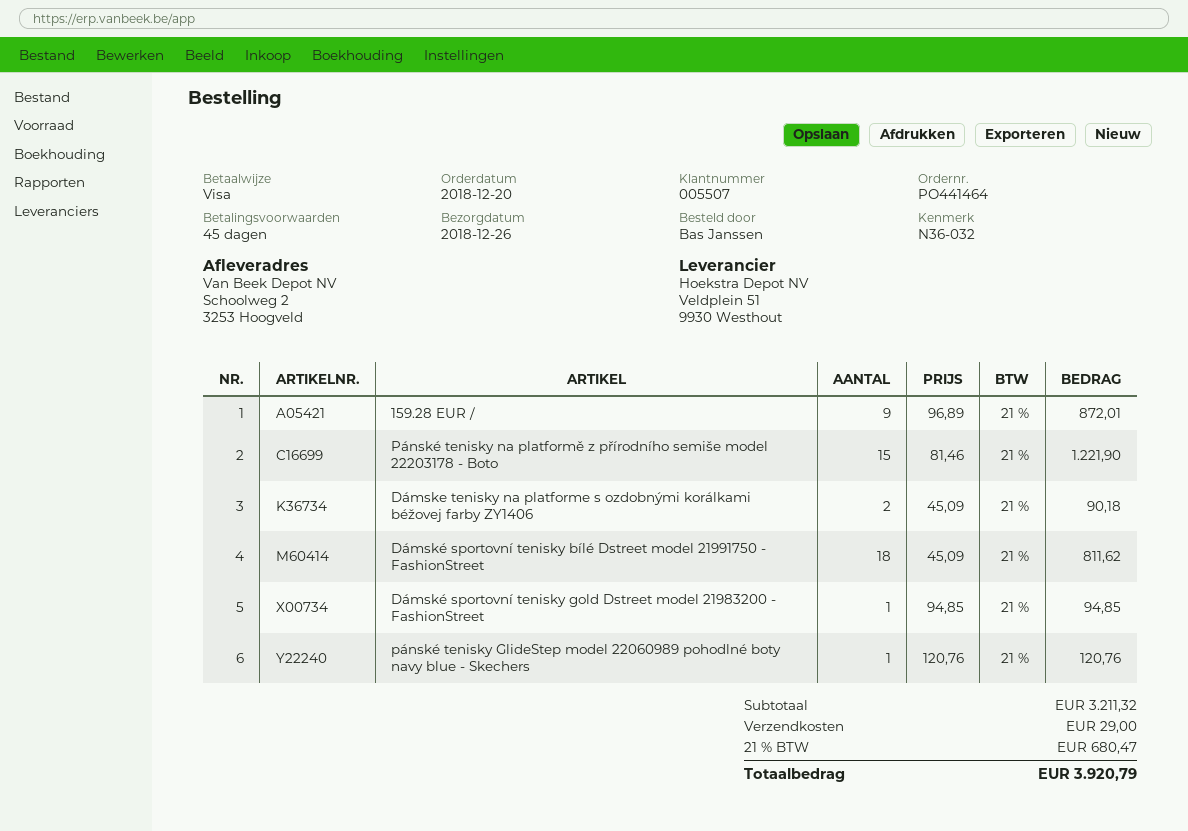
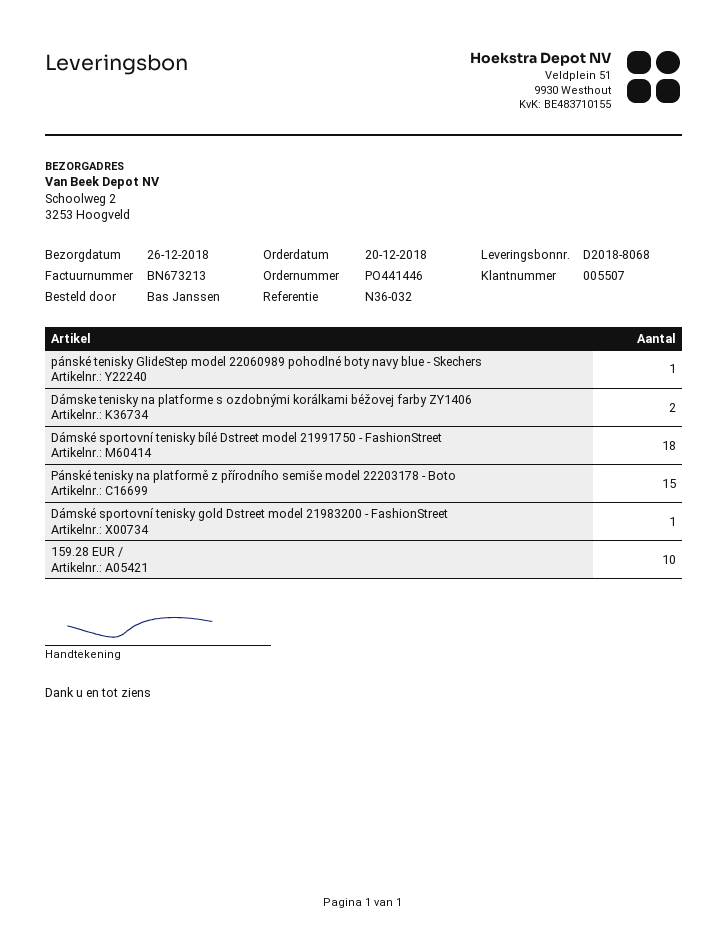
order number: PO441464 -> PO441446
159.28 EUR /: 9 -> 10

